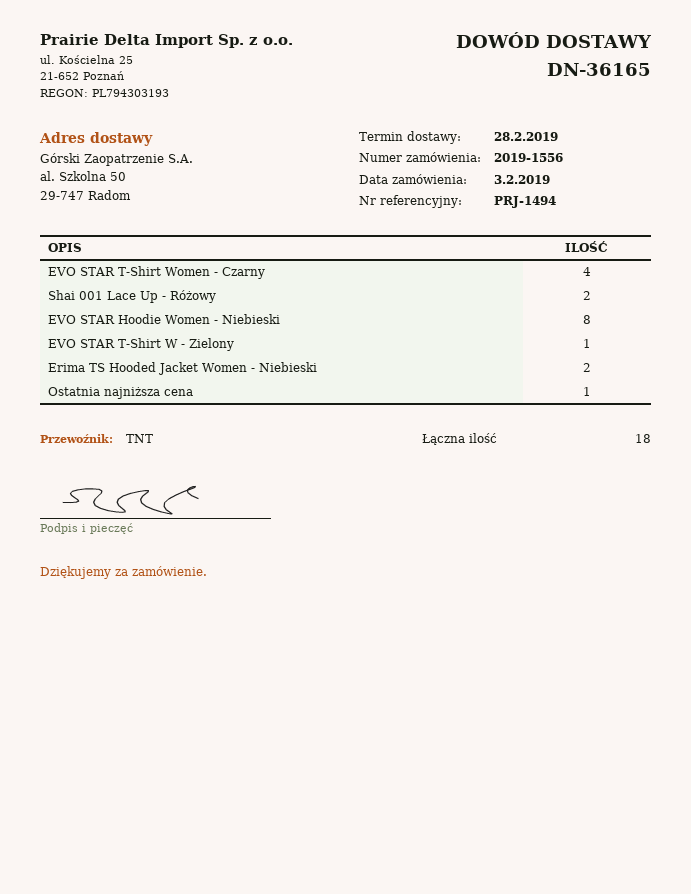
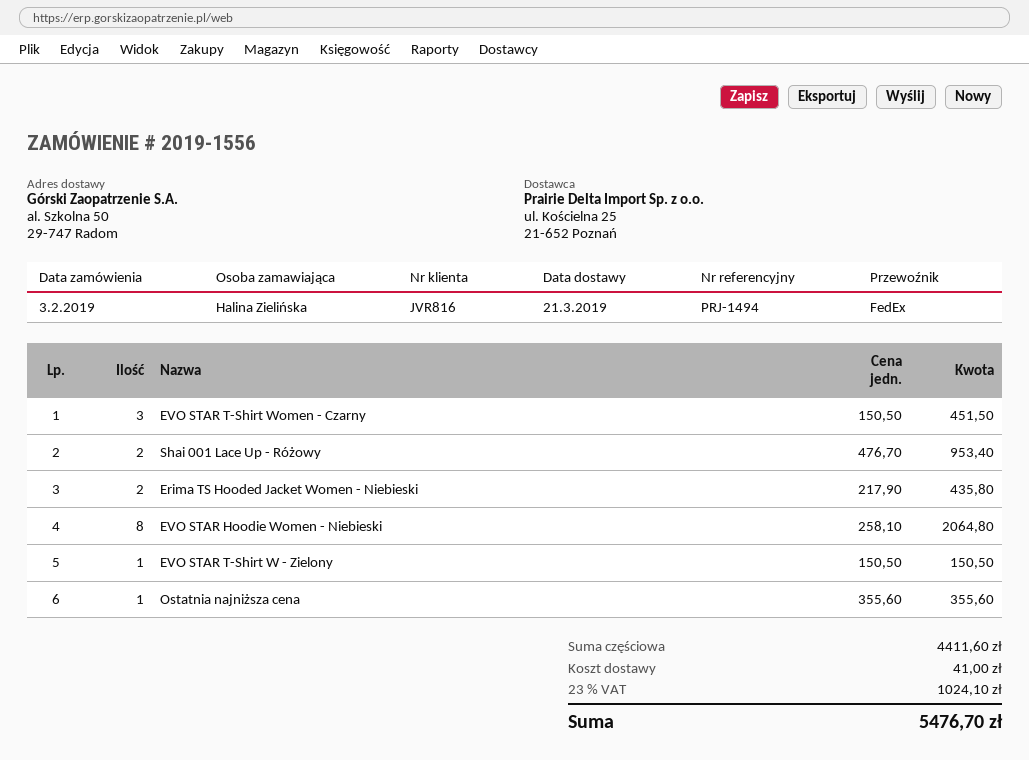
delivery date: 2019-02-28 -> 2019-03-21
shipping method: TNT -> FedEx
EVO STAR T-Shirt Women - Czarny: 4 -> 3

